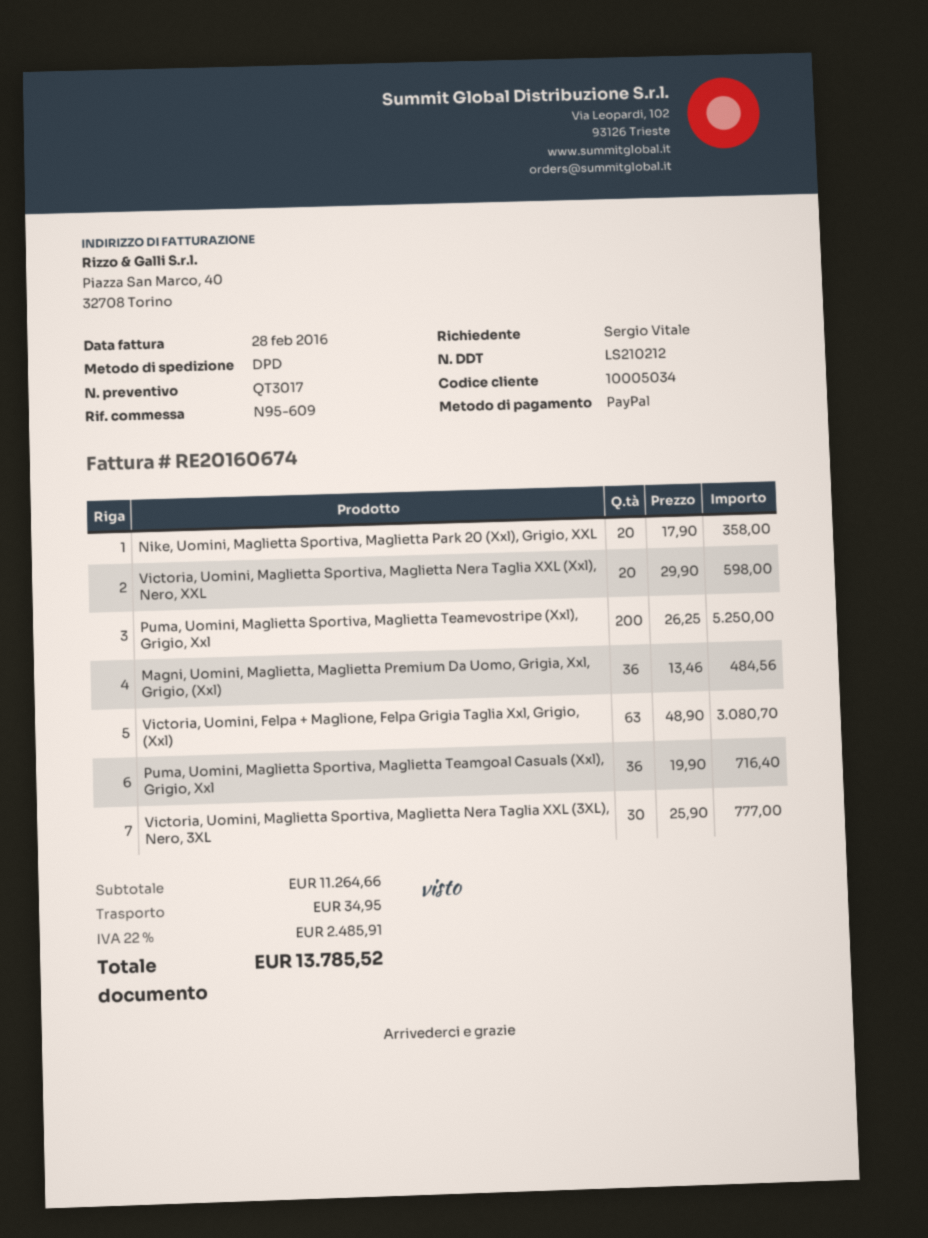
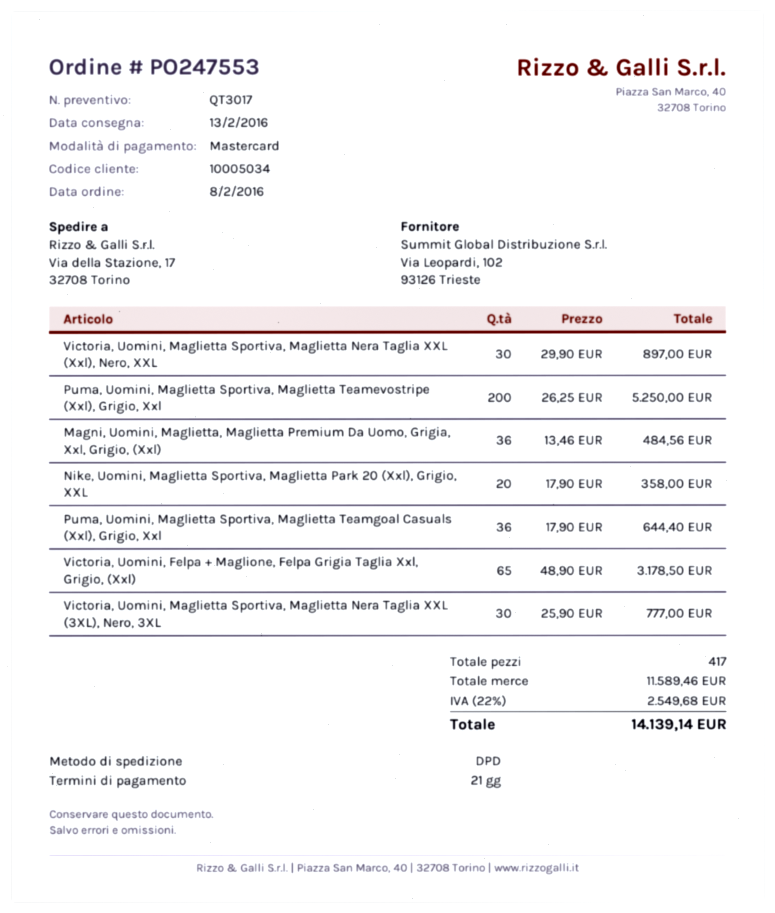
payment method: PayPal -> Mastercard
Victoria, Uomini, Maglietta Sportiva, Maglietta Nera Taglia XXL (Xxl), Nero, XXL: 20 x 29.90 = 598.00 -> 30 x 29.90 = 897.00
Victoria, Uomini, Felpa + Maglione, Felpa Grigia Taglia Xxl, Grigio, (Xxl): 63 x 48.90 = 3080.70 -> 65 x 48.90 = 3178.50
Puma, Uomini, Maglietta Sportiva, Maglietta Teamgoal Casuals (Xxl), Grigio, Xxl: 36 x 19.90 = 716.40 -> 36 x 17.90 = 644.40
subtotal: 11264.66 -> 11589.46
shipping: 34.95 -> none
tax: 22% = 2485.91 -> 22% = 2549.68
total: 13785.52 -> 14139.14

